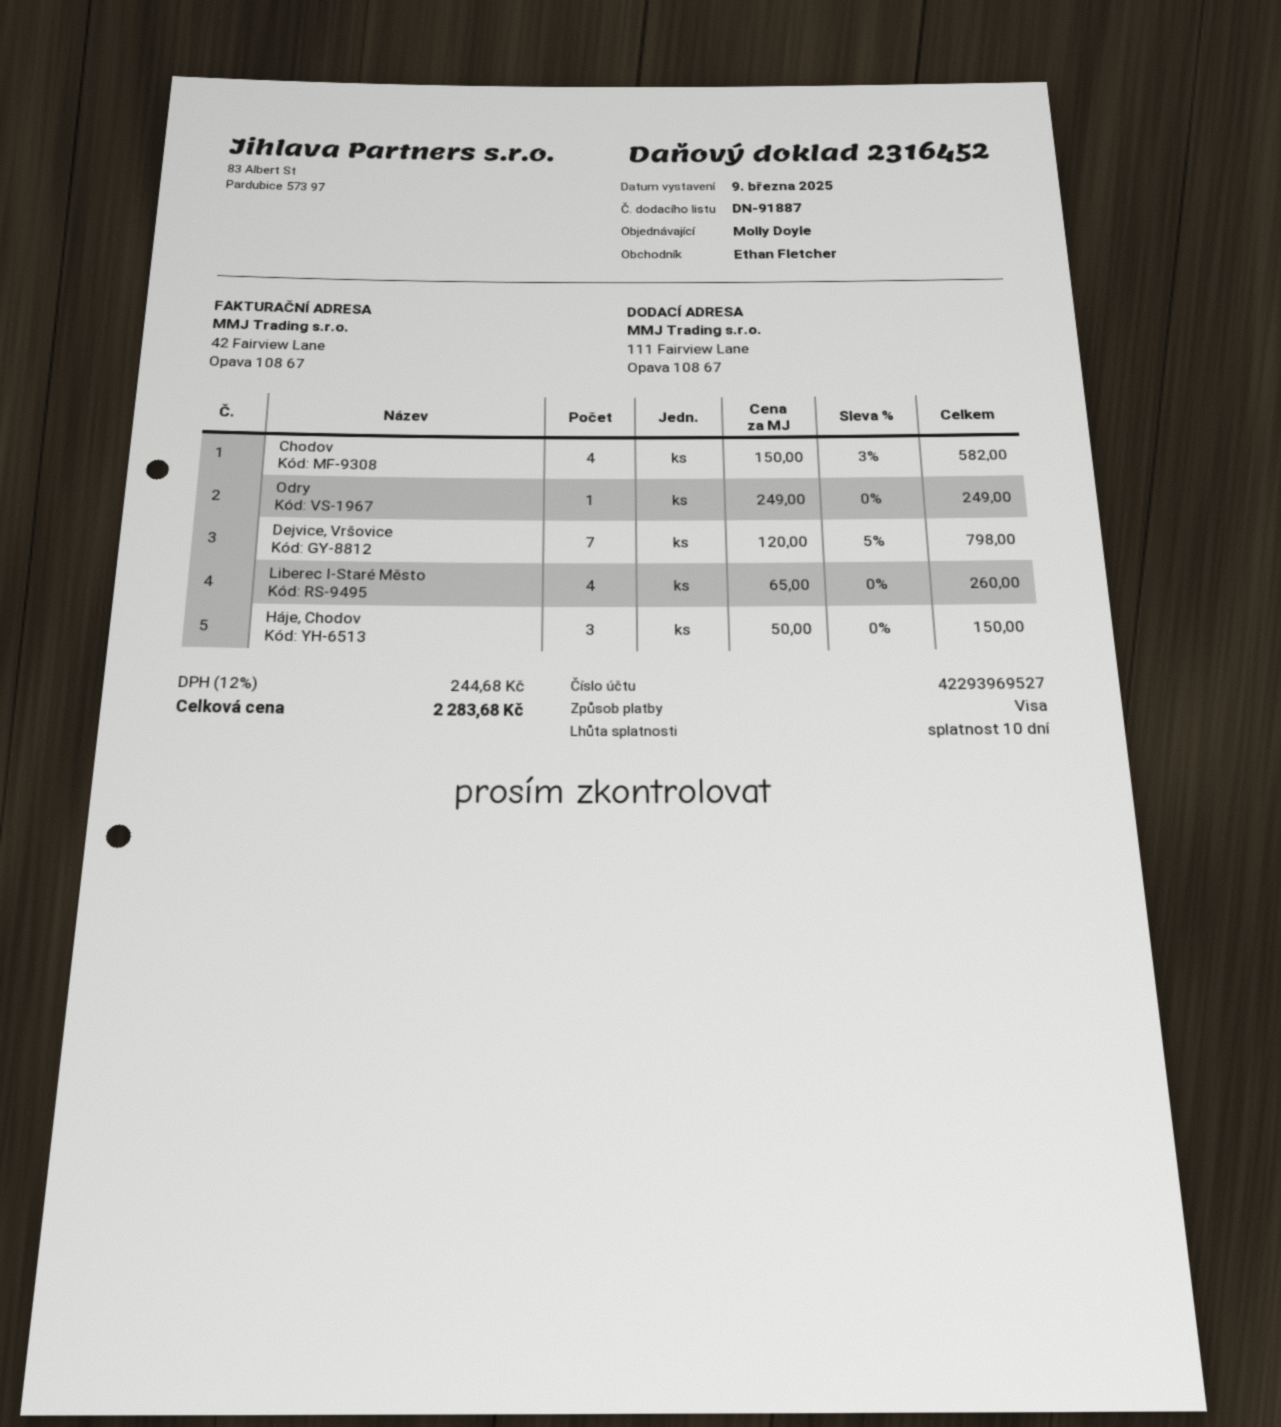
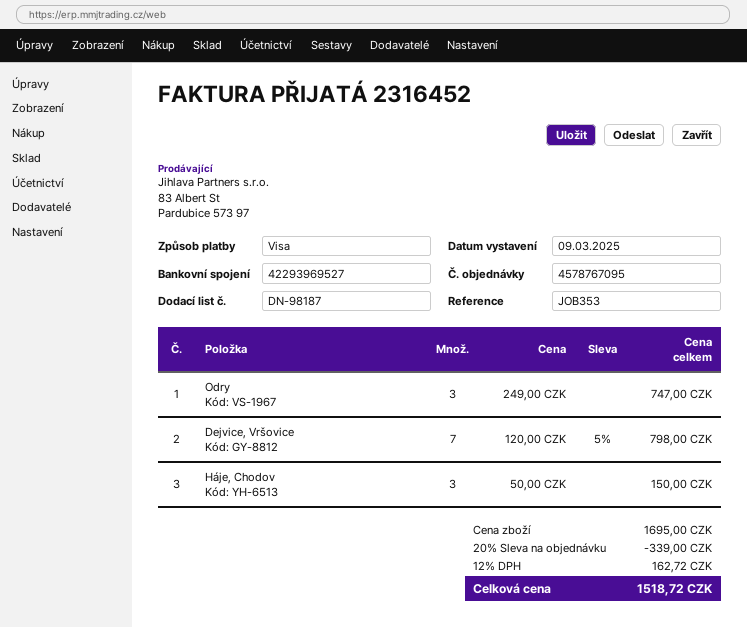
delivery note number: DN-91887 -> DN-98187
Chodov: 4 x 150.00 - 3% = 582.00 -> none
Odry: 1 x 249.00 = 249.00 -> 3 x 249.00 = 747.00
Liberec I-Staré Město: 4 x 65.00 = 260.00 -> none
discount: none -> 20% = 339.00
tax: 12% = 244.68 -> 12% = 162.72
total: 2283.68 -> 1518.72

